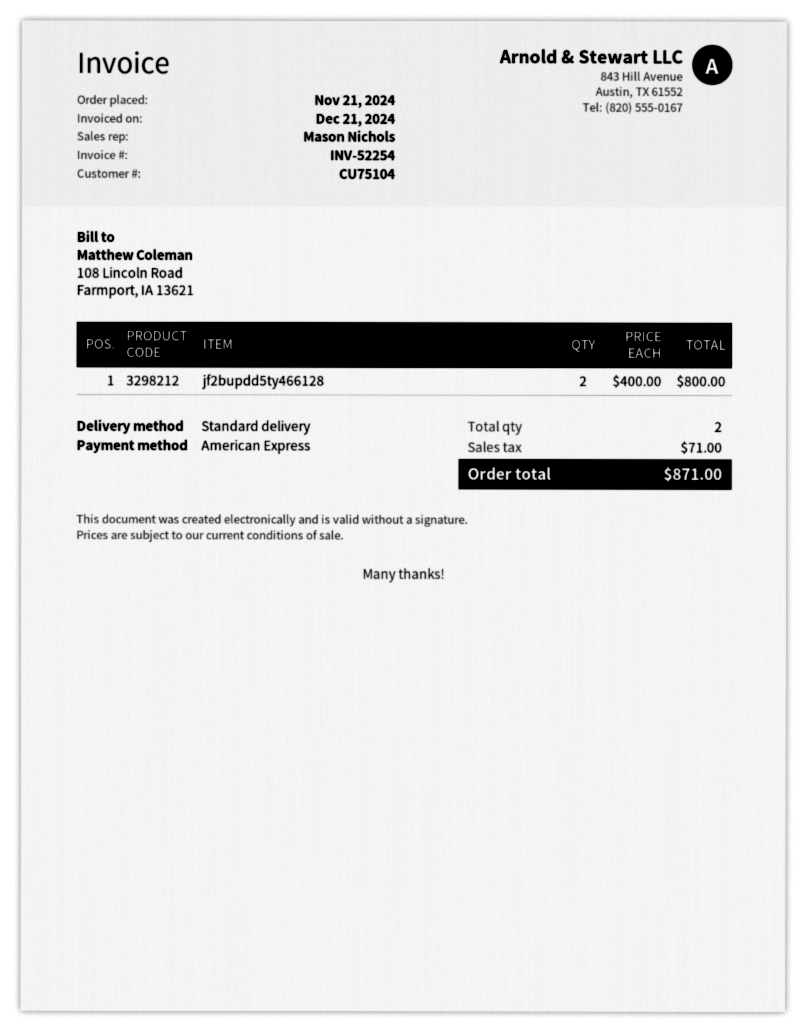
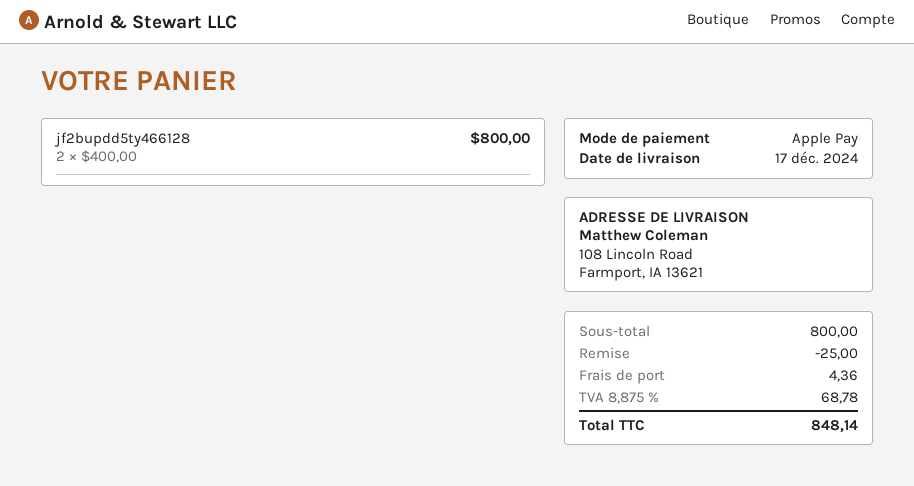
payment method: American Express -> Apple Pay
discount: none -> 25.00
shipping: none -> 4.36
tax: 71.00 -> 68.78
total: 871.00 -> 848.14

